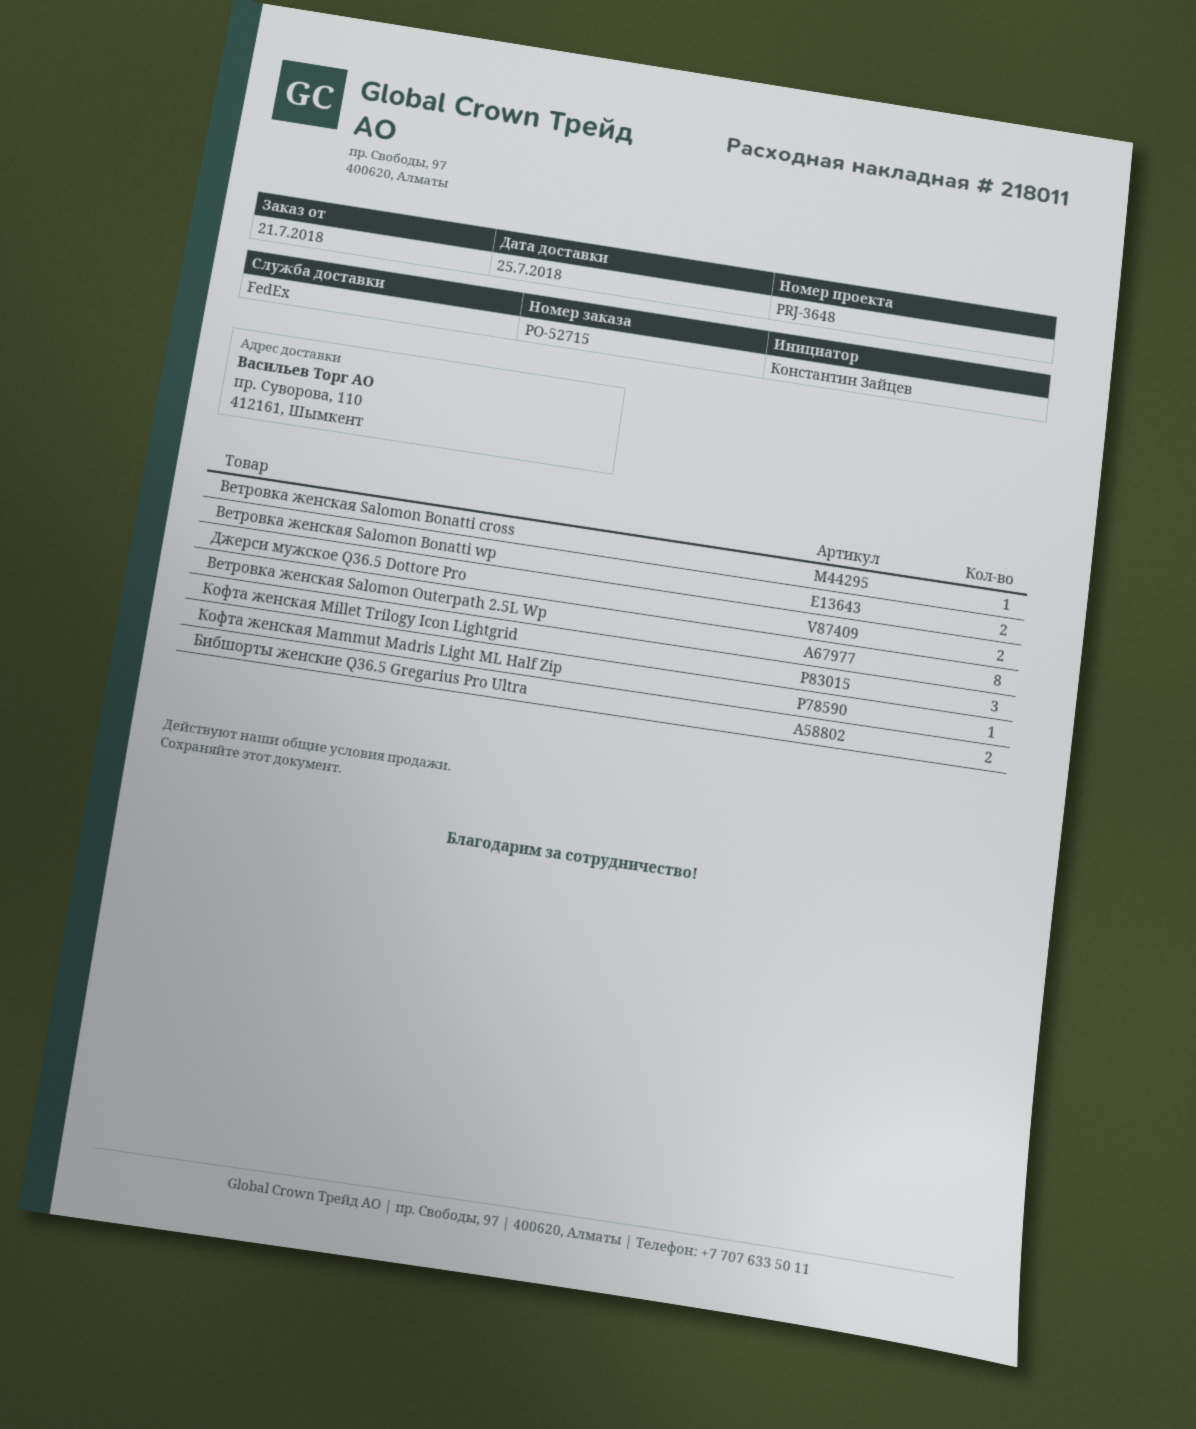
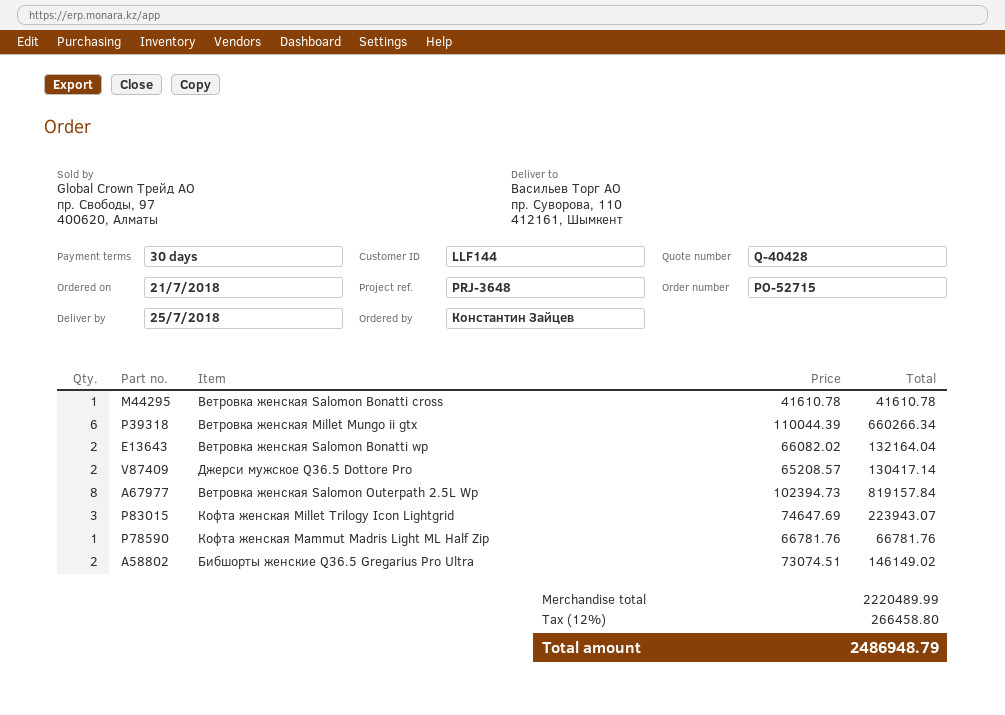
Ветровка женская Millet Mungo ii gtx: none -> 6

